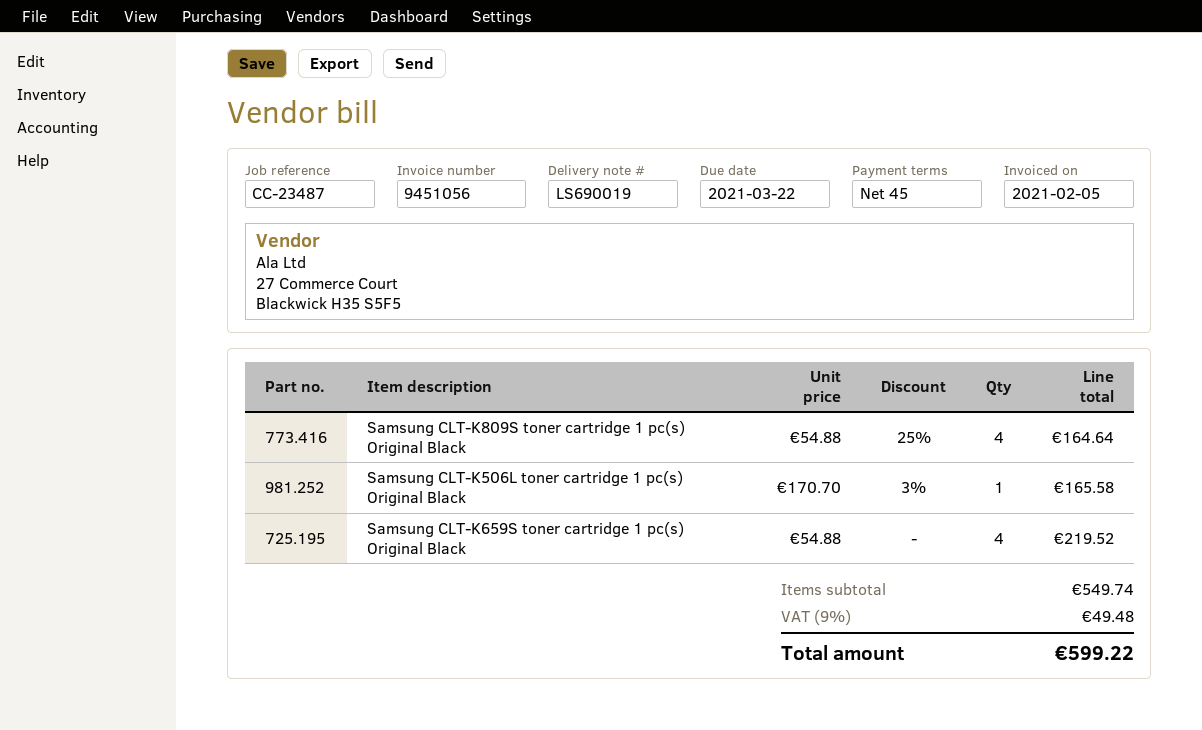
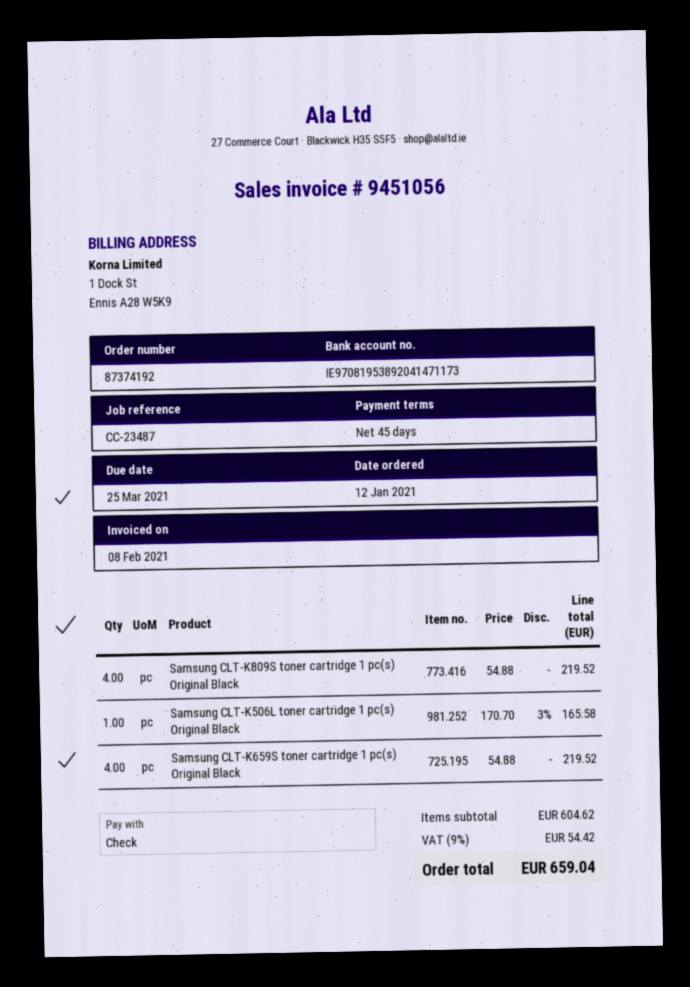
invoice date: 2021-02-05 -> 2021-02-08
due date: 2021-03-22 -> 2021-03-25
Samsung CLT-K809S toner cartridge 1 pc(s) Original Black: 4 x 54.88 - 25% = 164.64 -> 4 x 54.88 = 219.52
subtotal: 549.74 -> 604.62
tax: 9% = 49.48 -> 9% = 54.42
total: 599.22 -> 659.04

